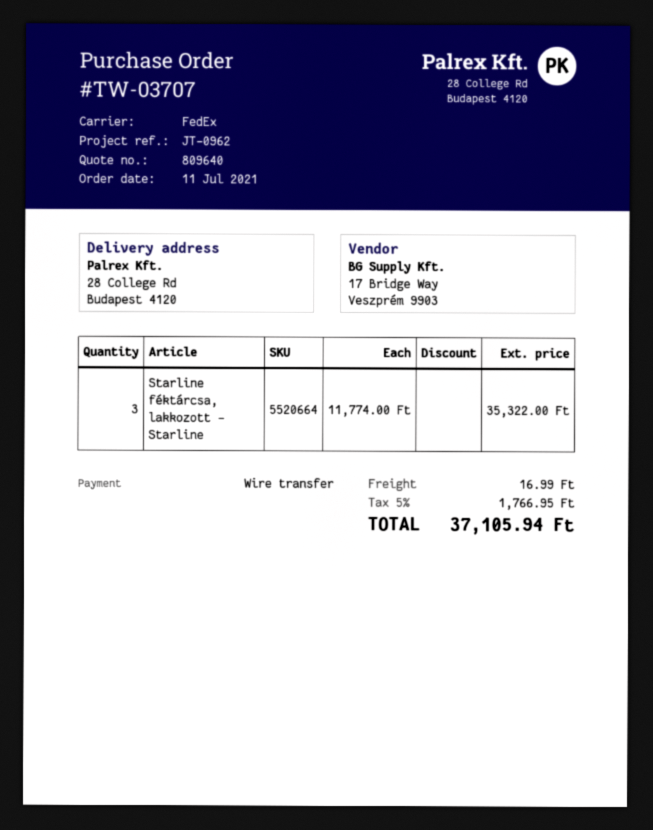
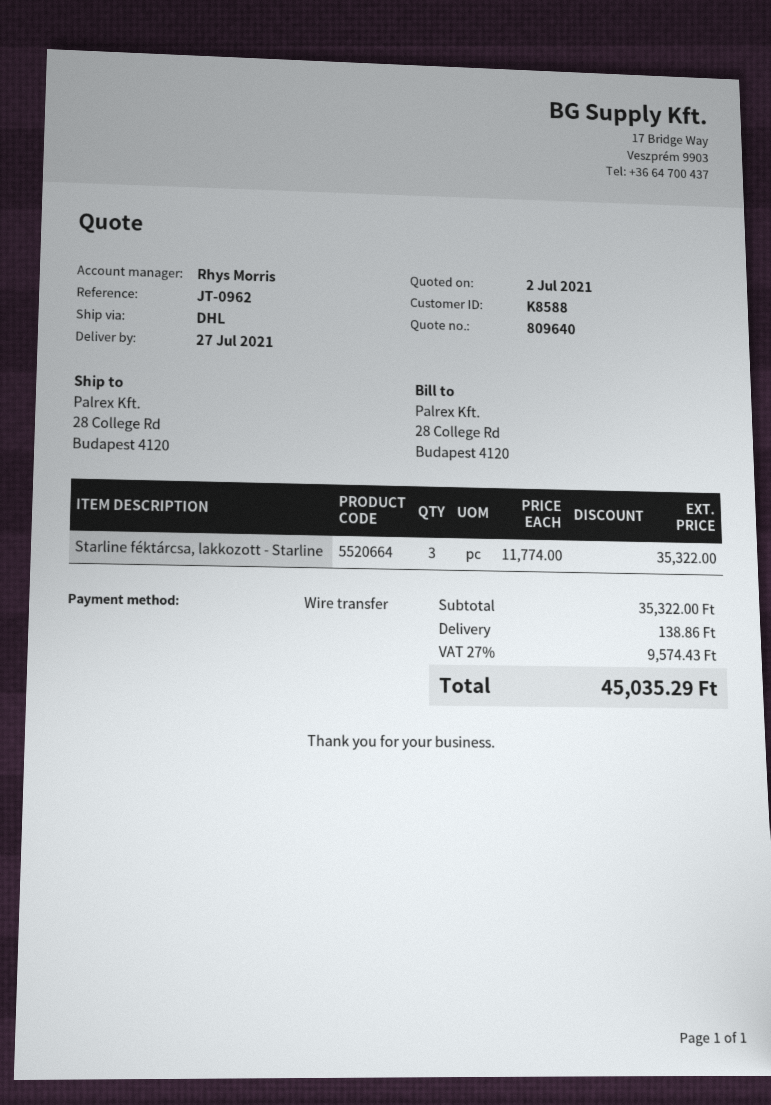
shipping method: FedEx -> DHL
shipping: 16.99 -> 138.86
tax: 5% = 1766.95 -> 27% = 9574.43
total: 37105.94 -> 45035.29

